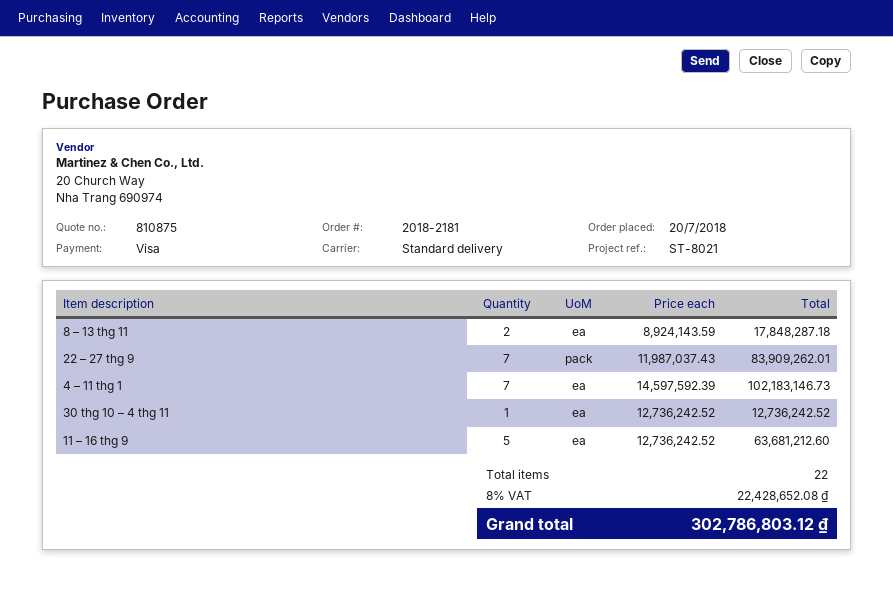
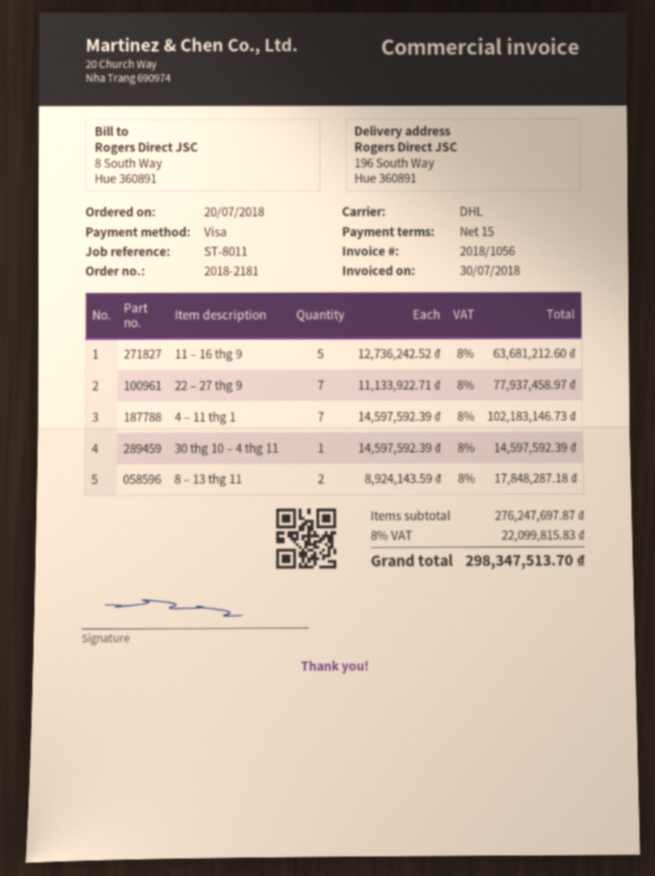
reference: ST-8021 -> ST-8011
shipping method: standard -> DHL
22 – 27 thg 9: 7 x 11987037.43 = 83909262.01 -> 7 x 11133922.71 = 77937458.97
30 thg 10 – 4 thg 11: 1 x 12736242.52 = 12736242.52 -> 1 x 14597592.39 = 14597592.39
tax: 8% = 22428652.08 -> 8% = 22099815.83
total: 302786803.12 -> 298347513.70

